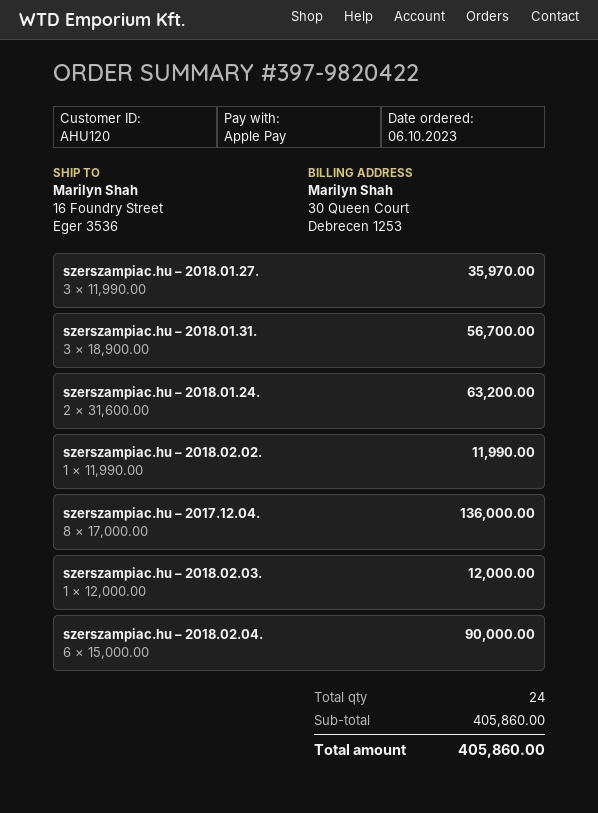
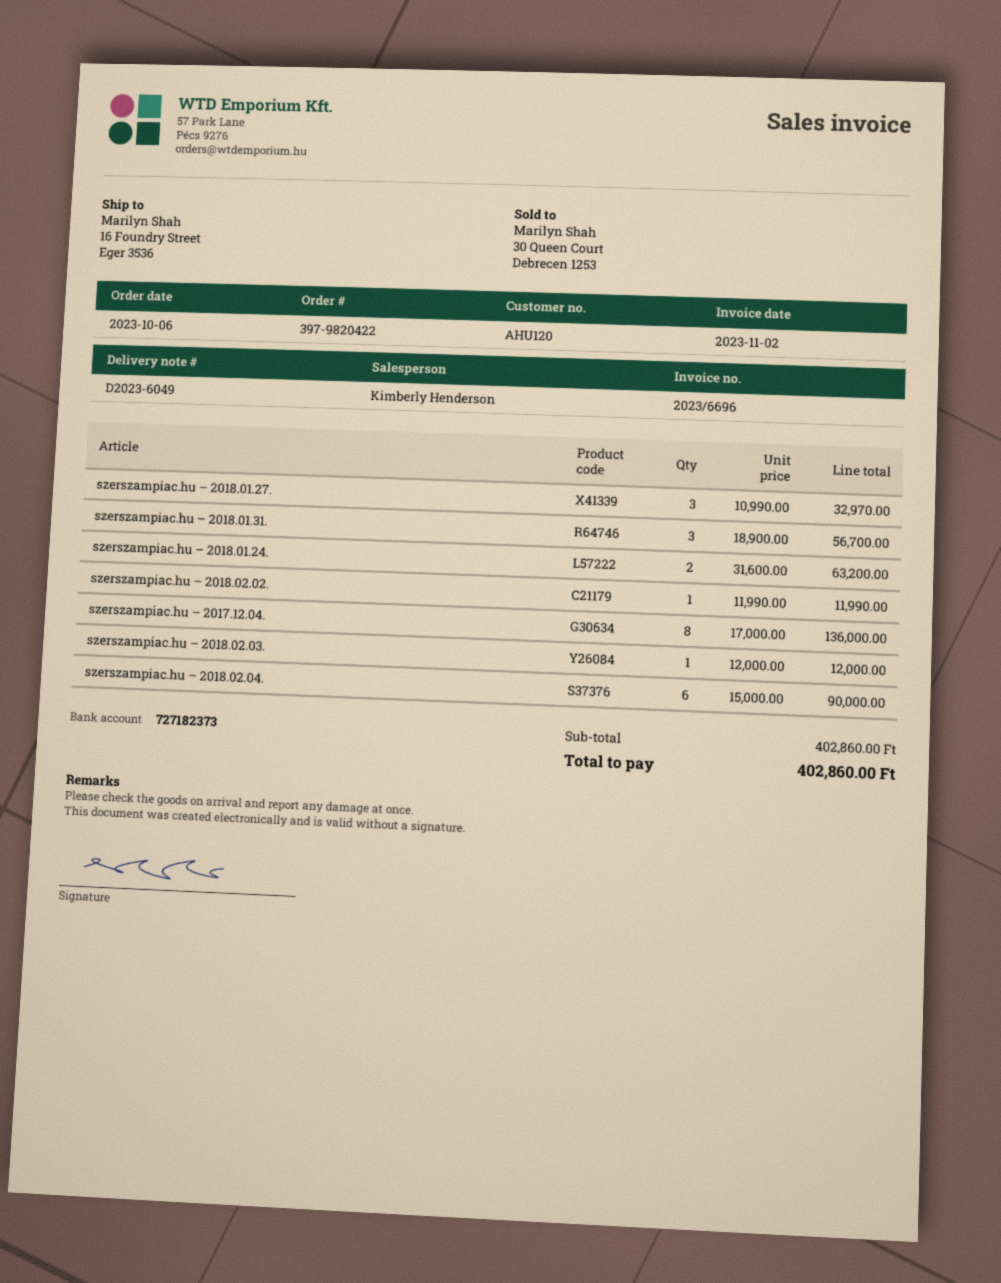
szerszampiac.hu – 2018.01.27.: 3 x 11990.00 = 35970.00 -> 3 x 10990.00 = 32970.00
subtotal: 405860.00 -> 402860.00
total: 405860.00 -> 402860.00

